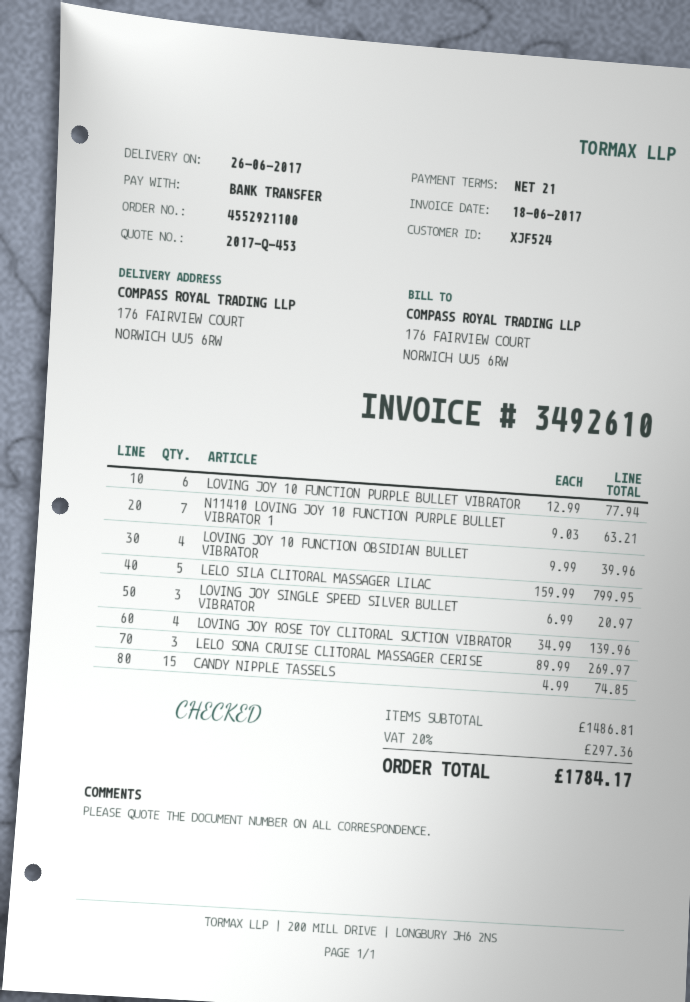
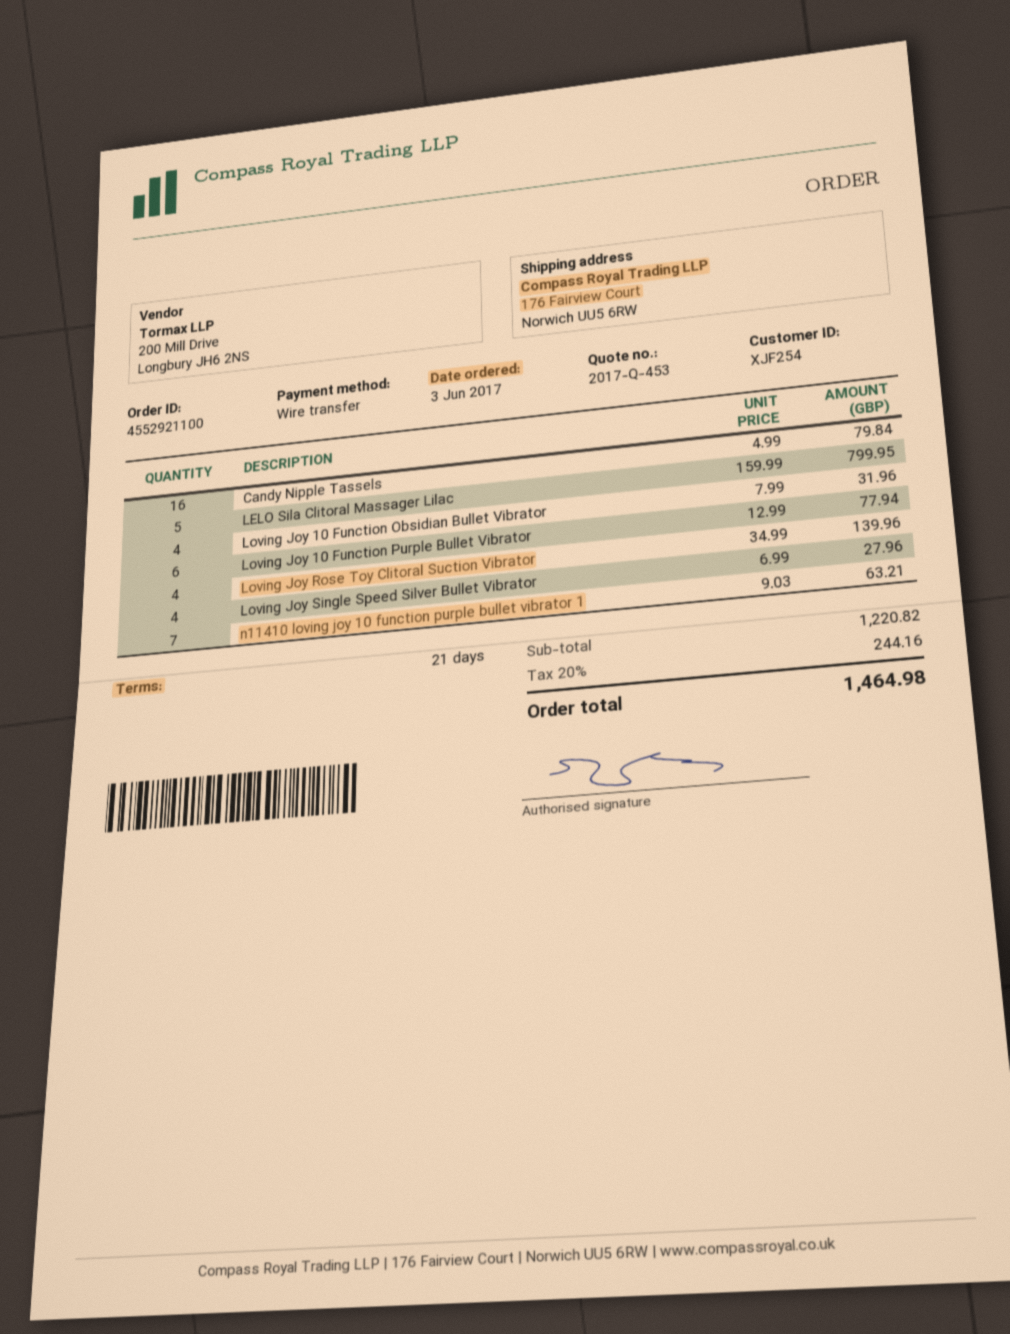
customer number: XJF524 -> XJF254
LOVING JOY 10 FUNCTION OBSIDIAN BULLET VIBRATOR: 4 x 9.99 = 39.96 -> 4 x 7.99 = 31.96
LOVING JOY SINGLE SPEED SILVER BULLET VIBRATOR: 3 x 6.99 = 20.97 -> 4 x 6.99 = 27.96
LELO SONA CRUISE CLITORAL MASSAGER CERISE: 3 x 89.99 = 269.97 -> none
CANDY NIPPLE TASSELS: 15 x 4.99 = 74.85 -> 16 x 4.99 = 79.84
subtotal: 1486.81 -> 1220.82
tax: 20% = 297.36 -> 20% = 244.16
total: 1784.17 -> 1464.98

